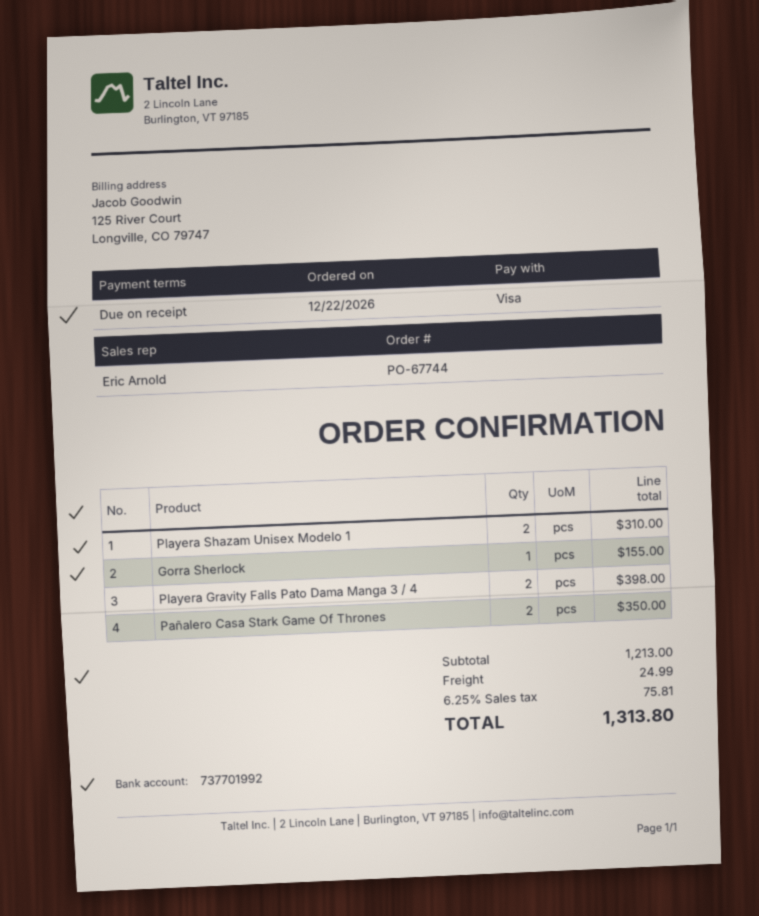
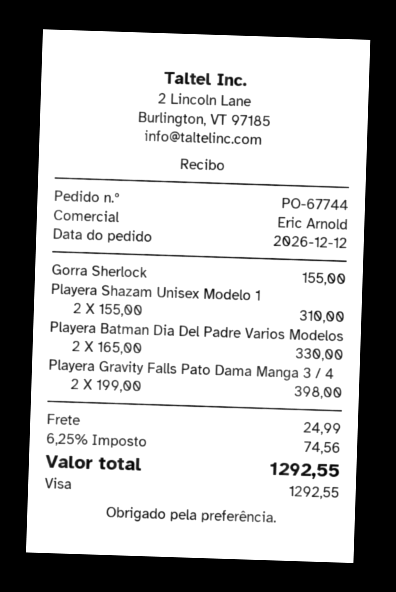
order date: 2026-12-22 -> 2026-12-12
Pañalero Casa Stark Game Of Thrones: 2 for 350.00 -> none
Playera Batman Dia Del Padre Varios Modelos: none -> 2 for 330.00
tax: 6.25% = 75.81 -> 6.25% = 74.56
total: 1313.80 -> 1292.55

